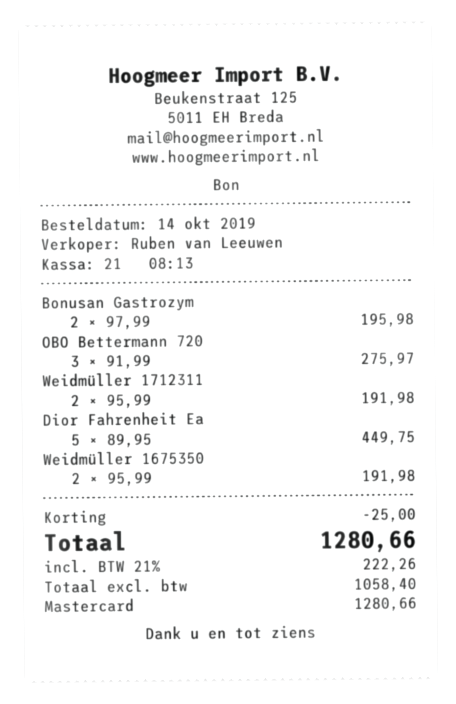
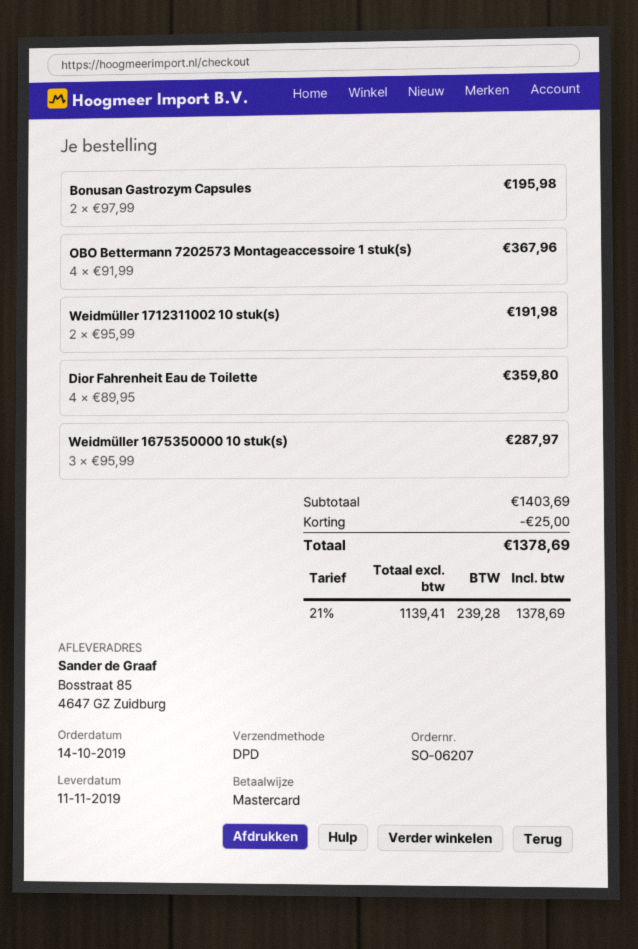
OBO Bettermann 720: 3 x 91.99 = 275.97 -> 4 x 91.99 = 367.96
Dior Fahrenheit Ea: 5 x 89.95 = 449.75 -> 4 x 89.95 = 359.80
Weidmüller 1675350: 2 x 95.99 = 191.98 -> 3 x 95.99 = 287.97
net: 1058.40 -> 1139.41
tax: 21% = 222.26 -> 21% = 239.28
total: 1280.66 -> 1378.69

